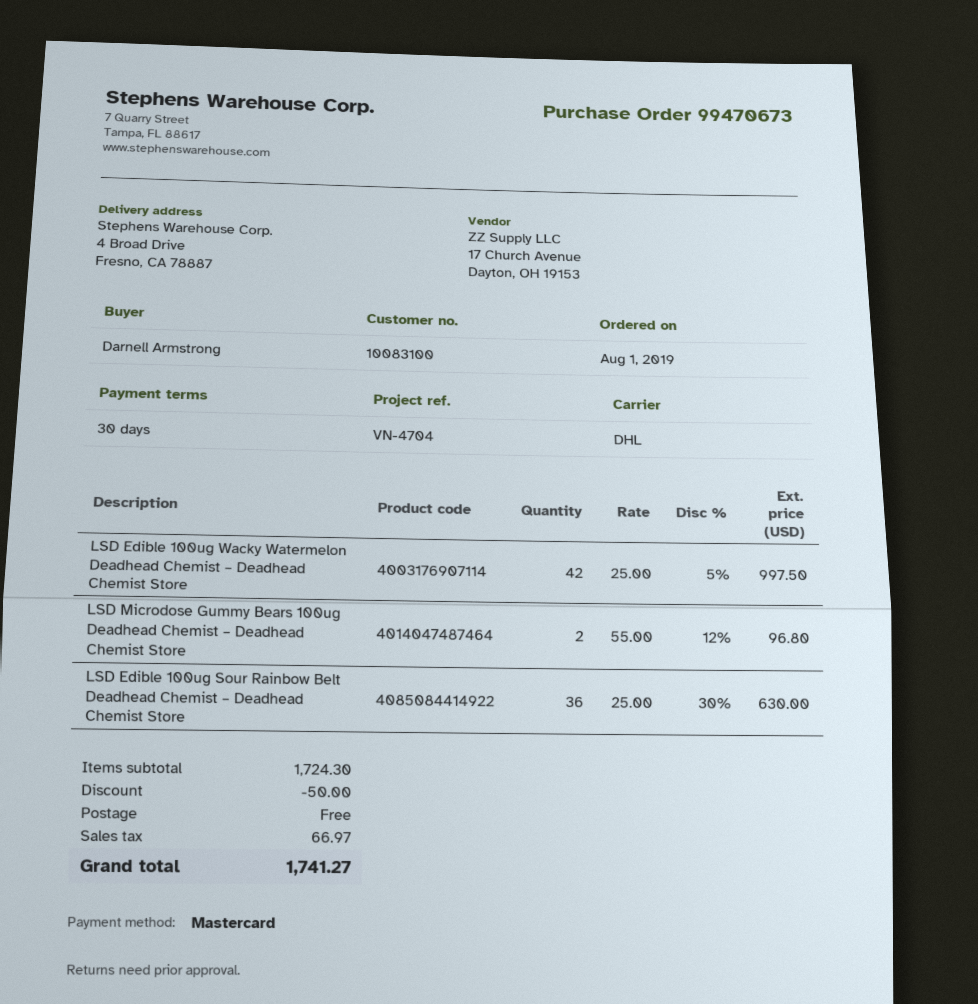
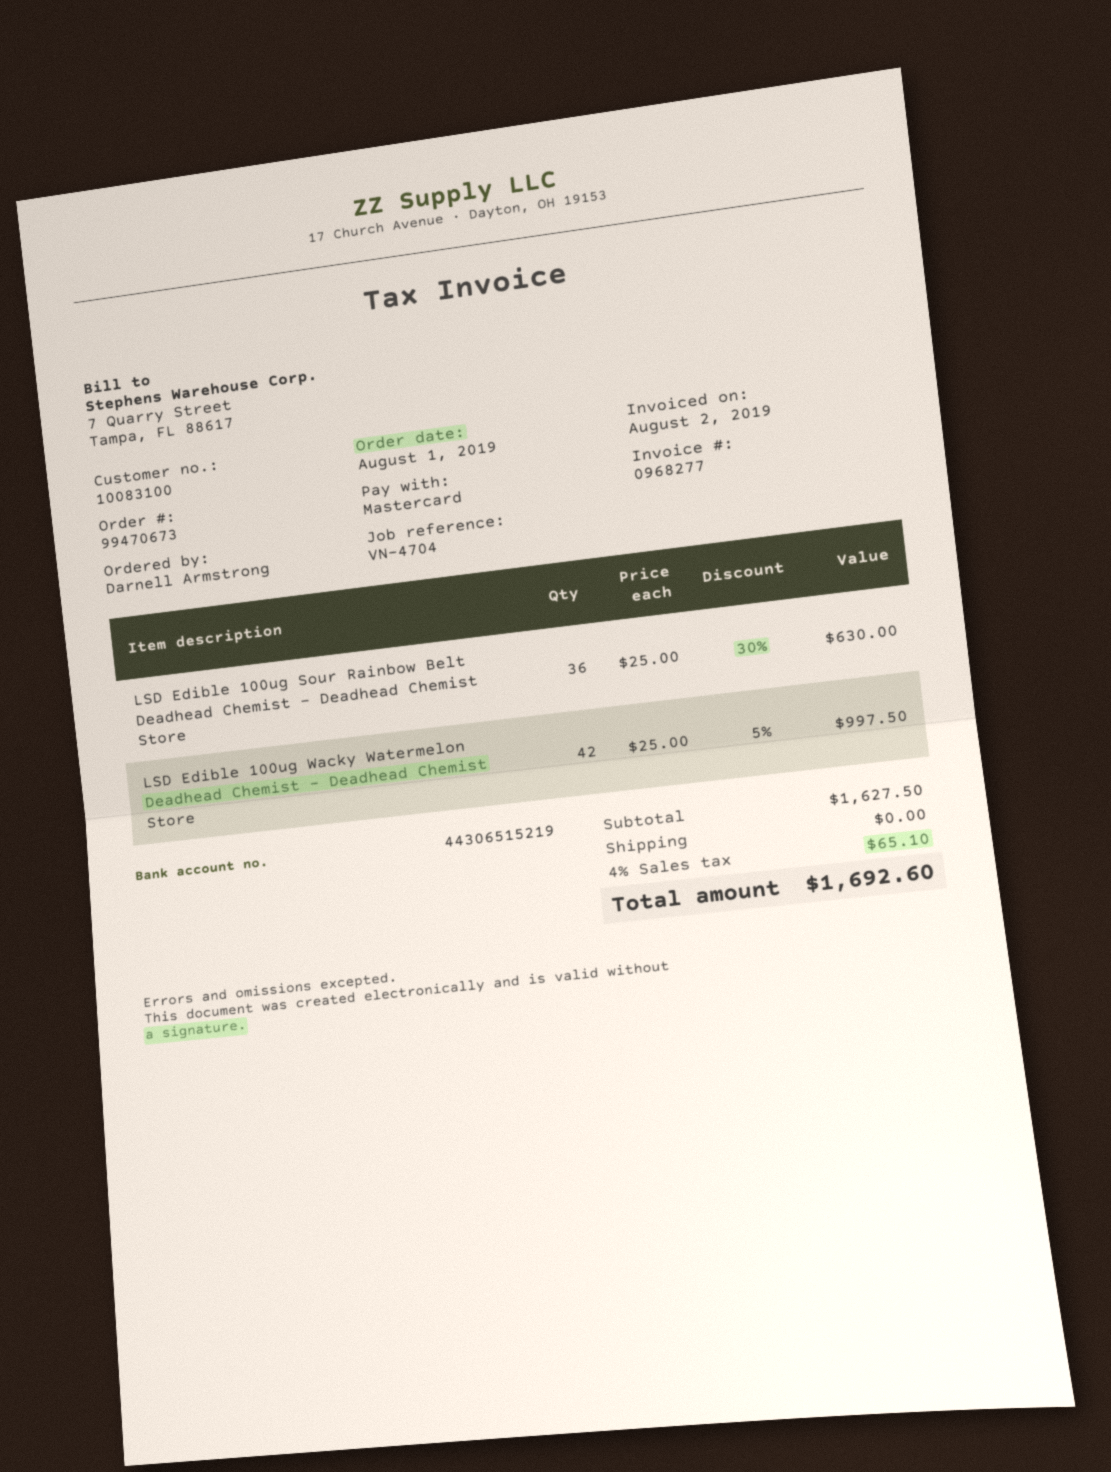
LSD Microdose Gummy Bears 100ug Deadhead Chemist – Deadhead Chemist Store: 2 x 55.00 - 12% = 96.80 -> none
subtotal: 1724.30 -> 1627.50
discount: 50.00 -> none
tax: 66.97 -> 65.10
total: 1741.27 -> 1692.60

